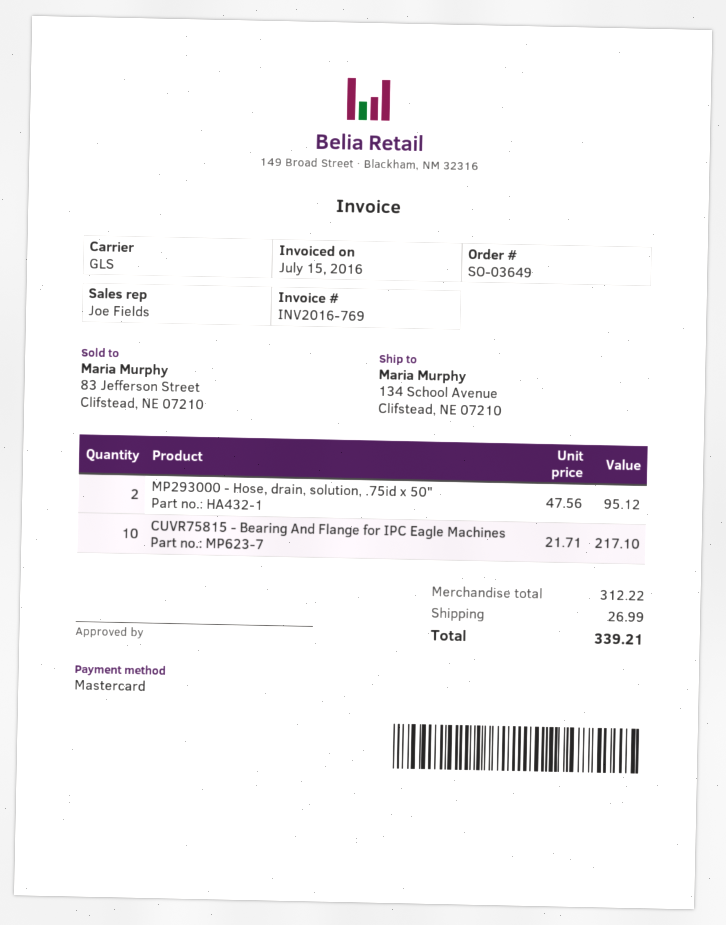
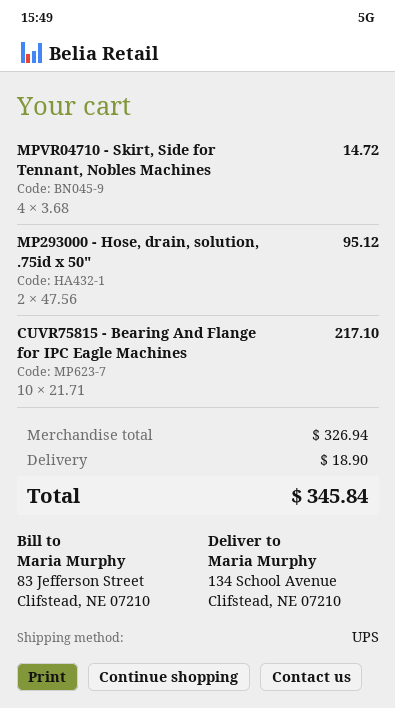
shipping method: GLS -> UPS
MPVR04710 - Skirt, Side for Tennant, Nobles Machines: none -> 4 x 3.68 = 14.72
subtotal: 312.22 -> 326.94
shipping: 26.99 -> 18.90
total: 339.21 -> 345.84

